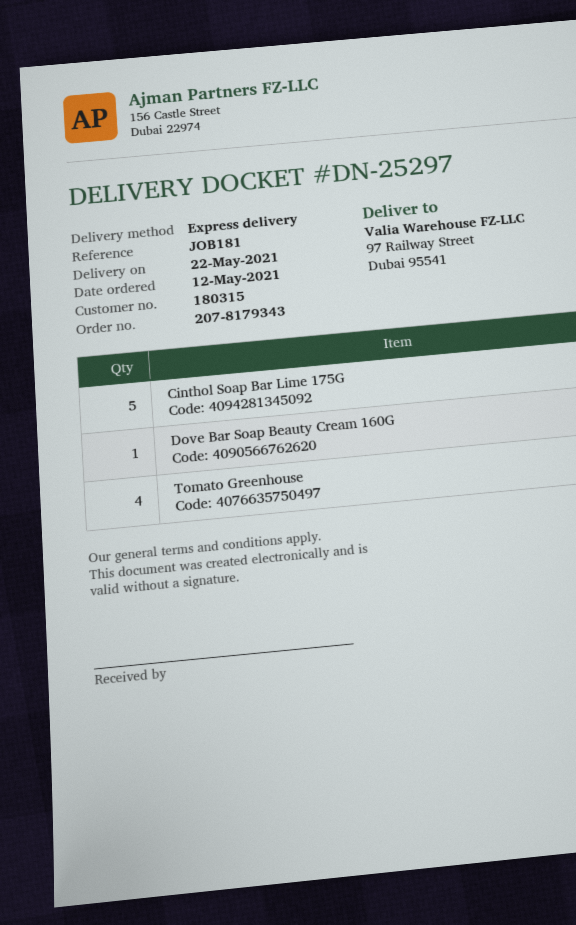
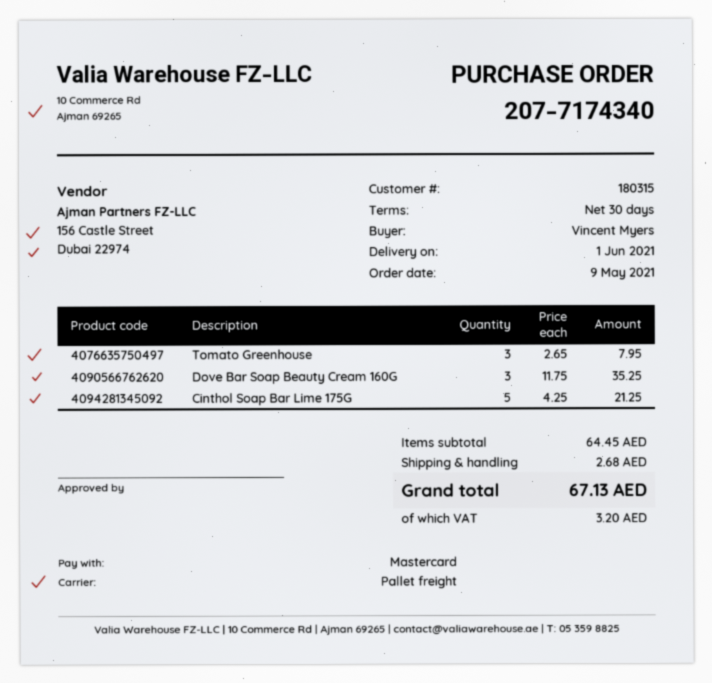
order number: 207-8179343 -> 207-7174340
order date: 2021-05-12 -> 2021-05-09
delivery date: 2021-05-22 -> 2021-06-01
shipping method: express -> pallet freight
Dove Bar Soap Beauty Cream 160G: 1 -> 3
Tomato Greenhouse: 4 -> 3

